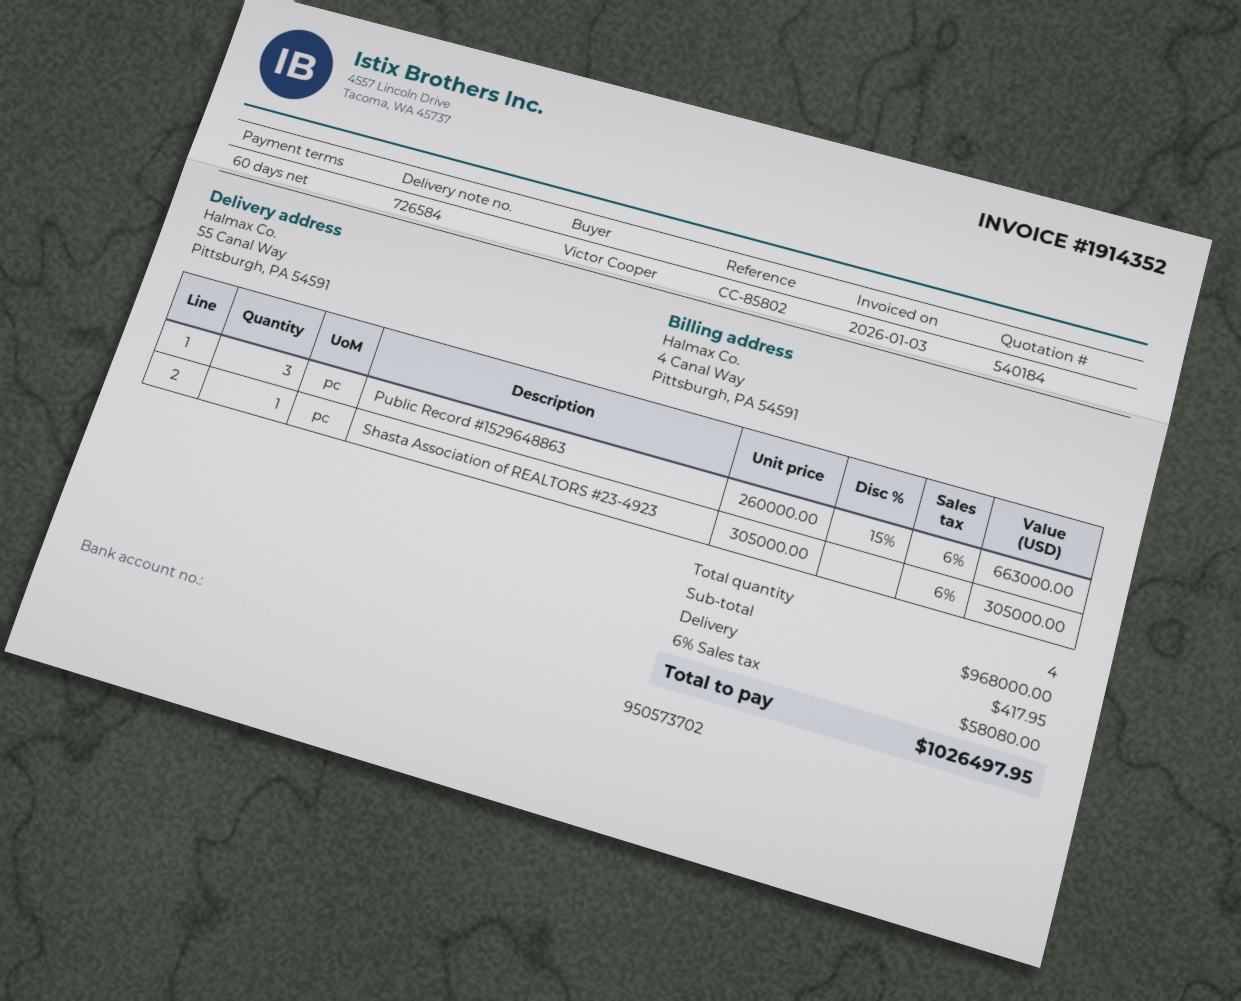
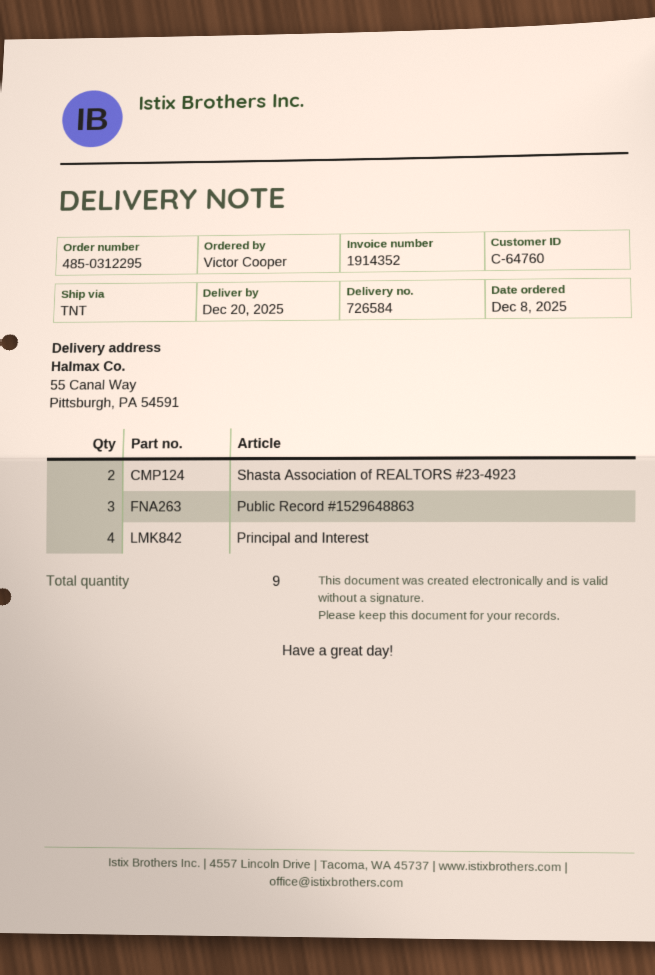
Shasta Association of REALTORS #23-4923: 1 -> 2
Principal and Interest: none -> 4
total quantity: 4 -> 9

